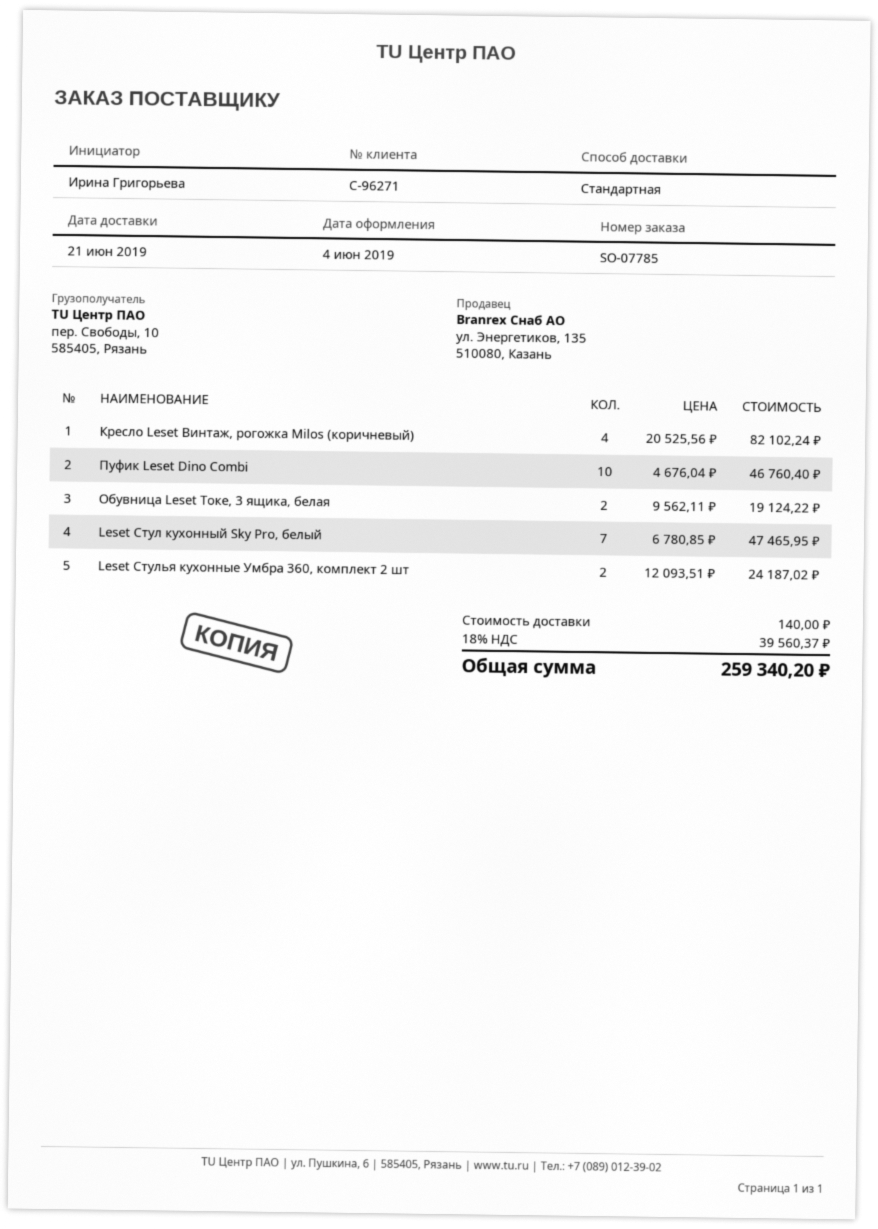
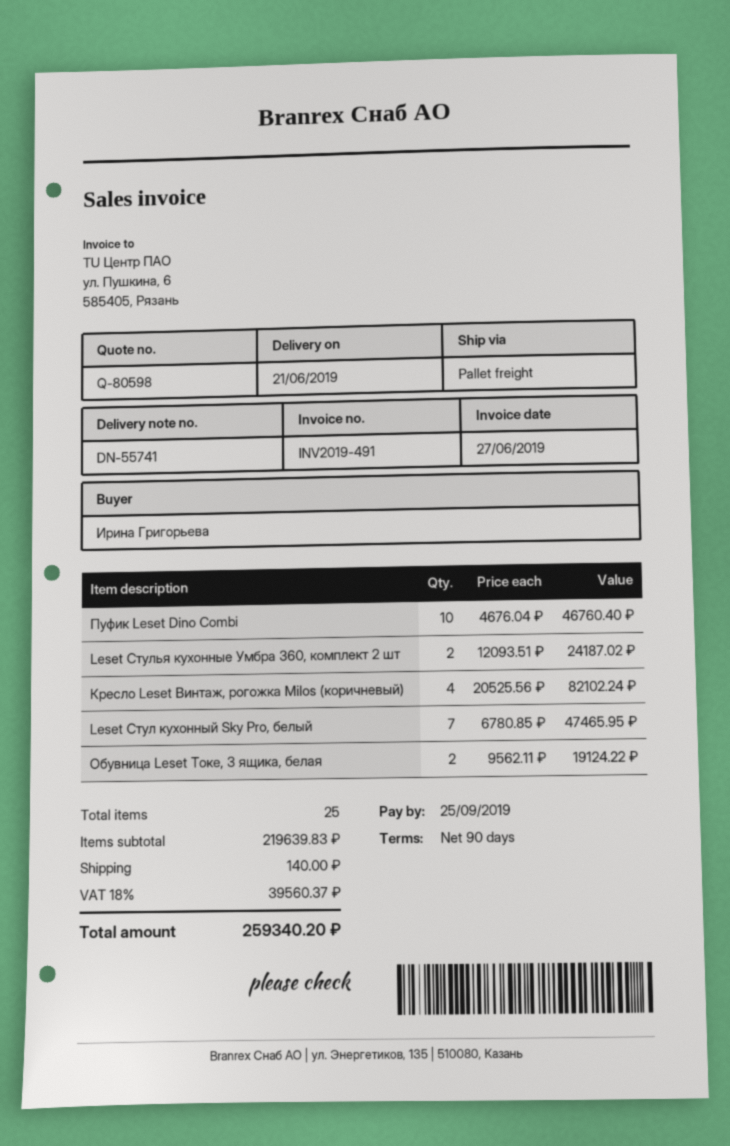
shipping method: standard -> pallet freight

